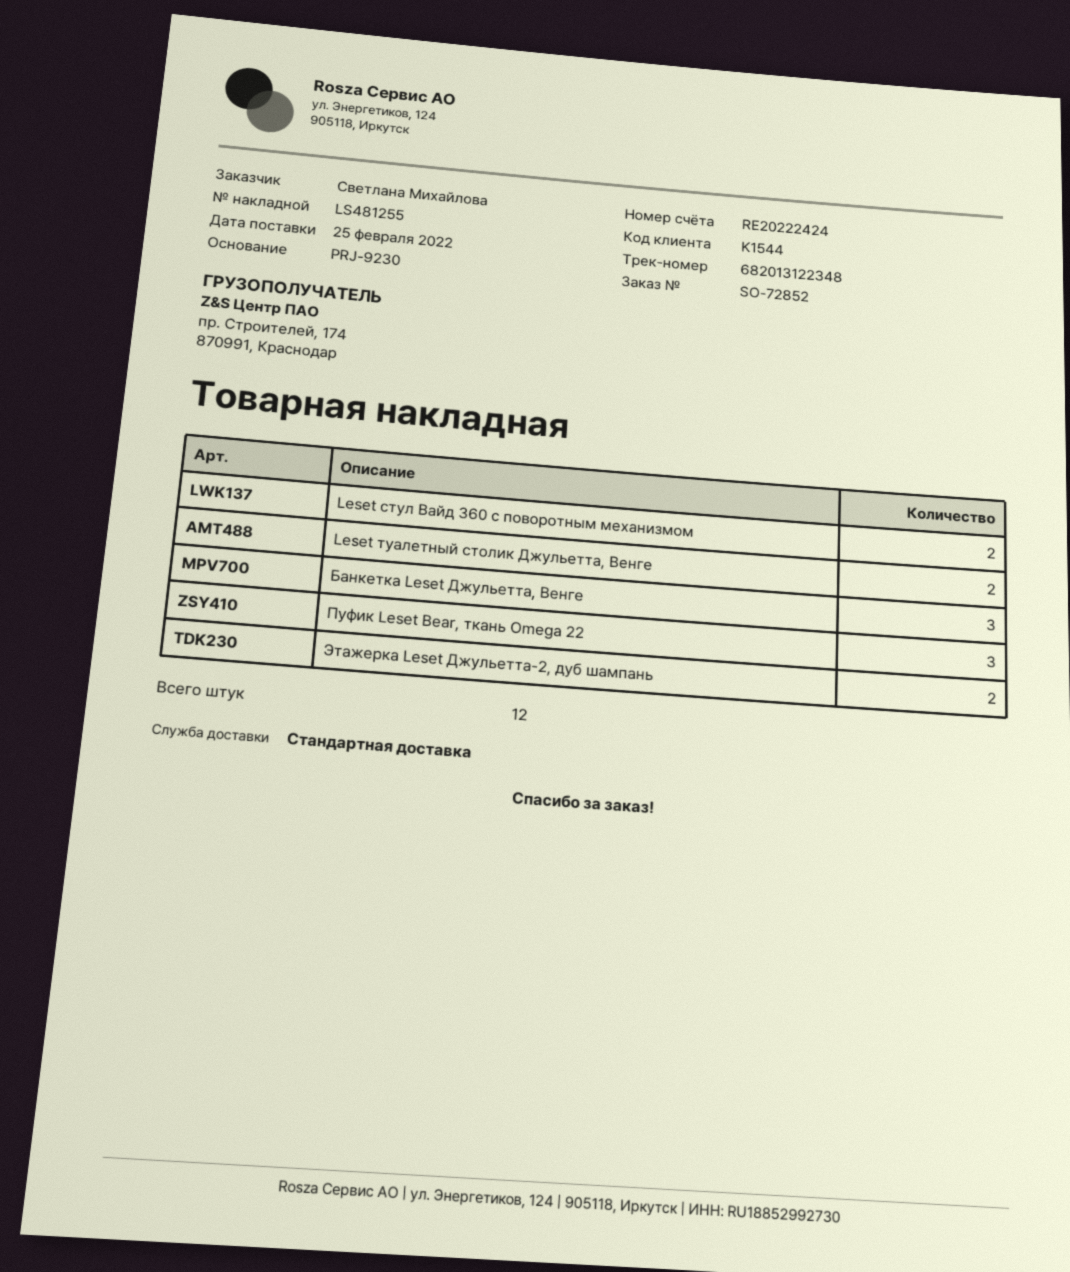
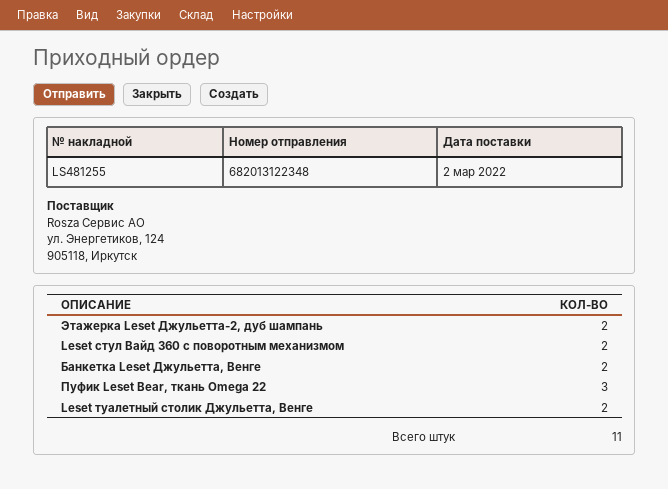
delivery date: 2022-02-25 -> 2022-03-02
Банкетка Leset Джульетта, Венге: 3 -> 2
total quantity: 12 -> 11

